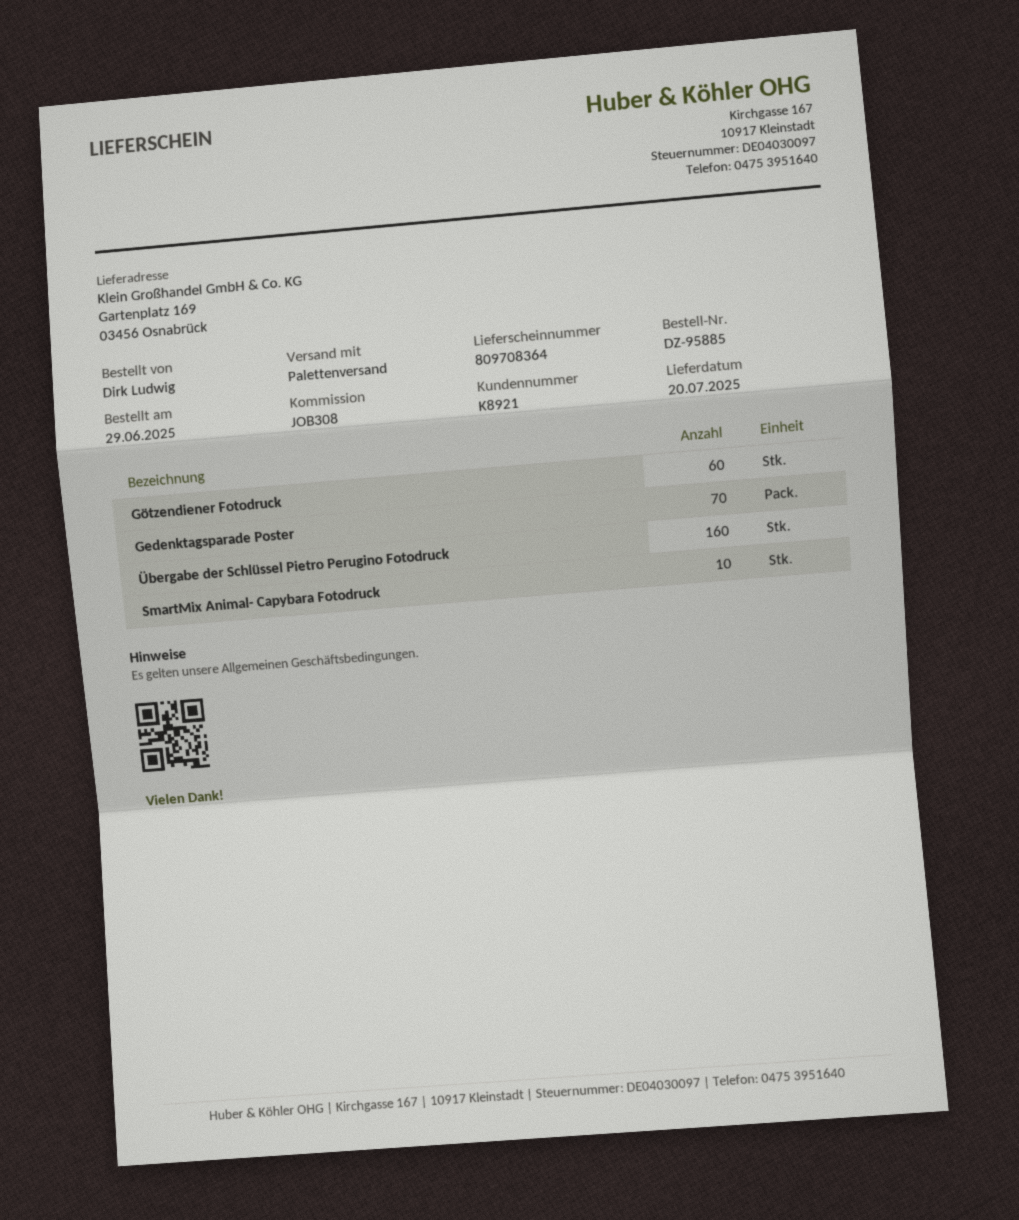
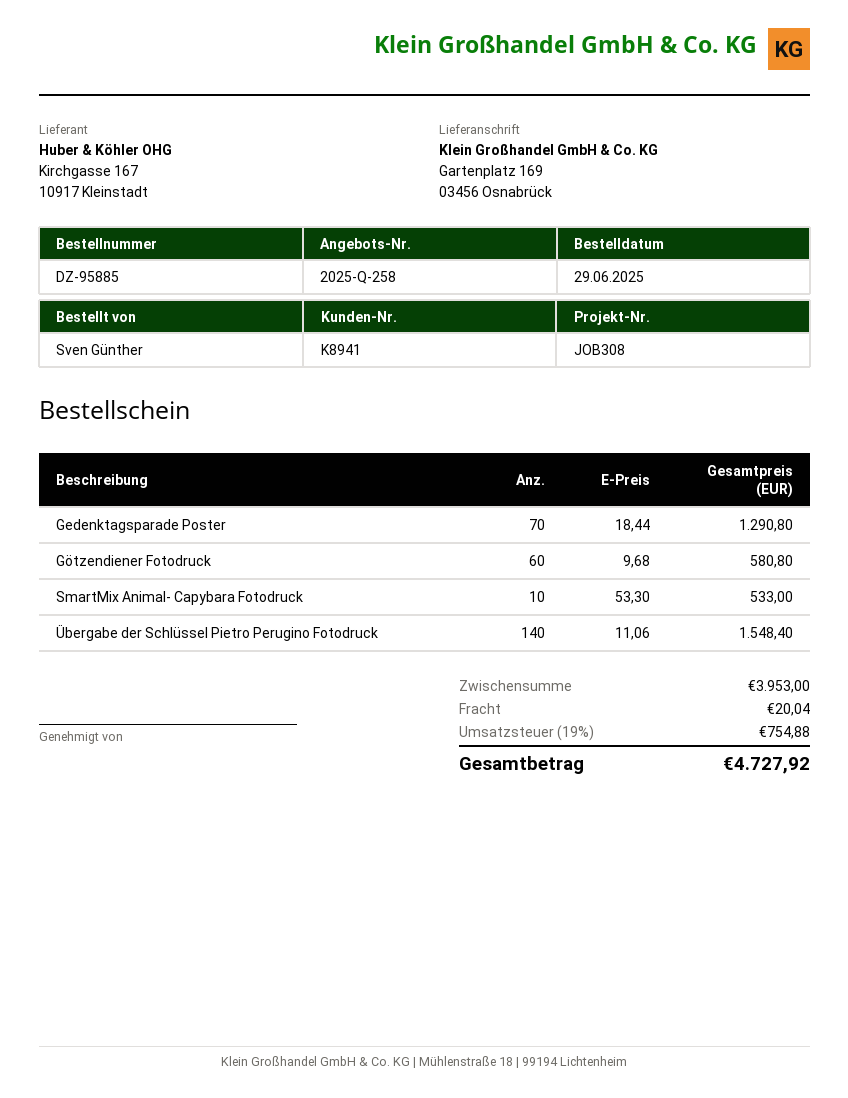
customer number: K8921 -> K8941
ordered by: Dirk Ludwig -> Sven Günther
Übergabe der Schlüssel Pietro Perugino Fotodruck: 160 -> 140

